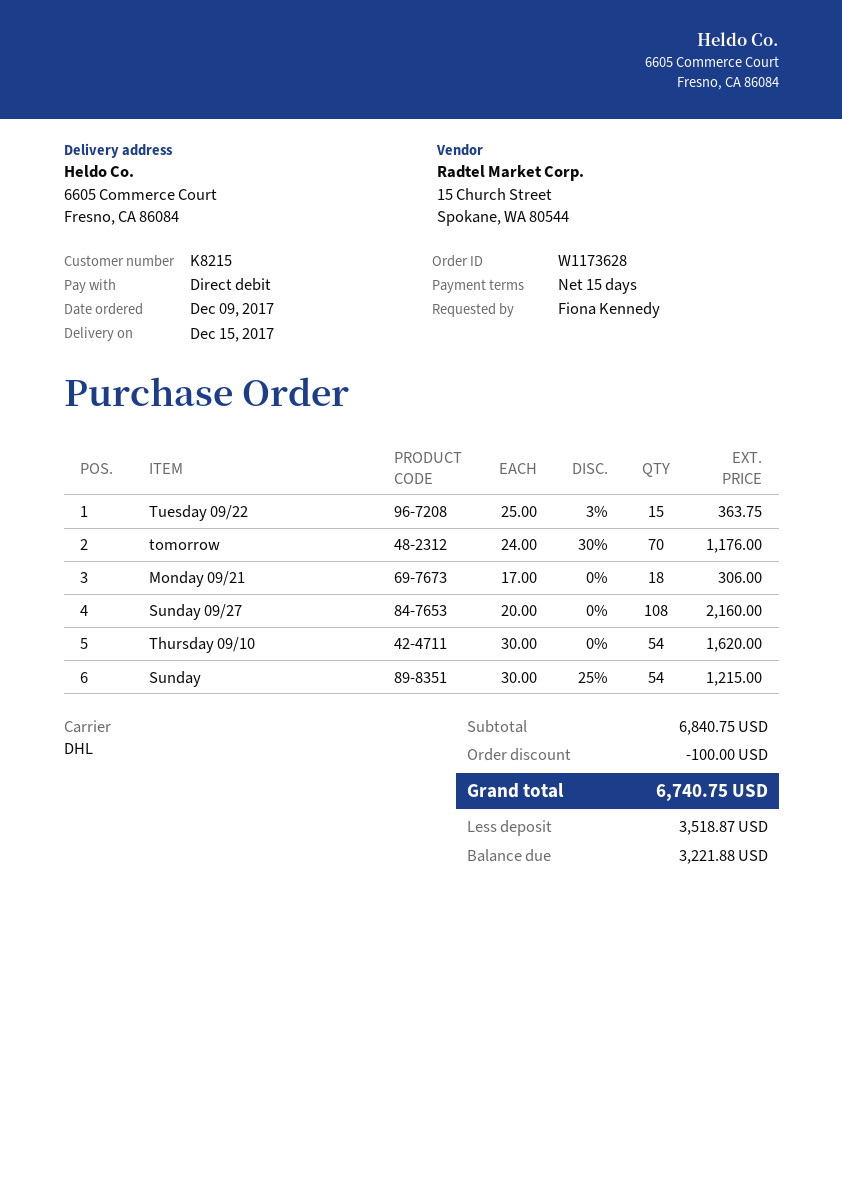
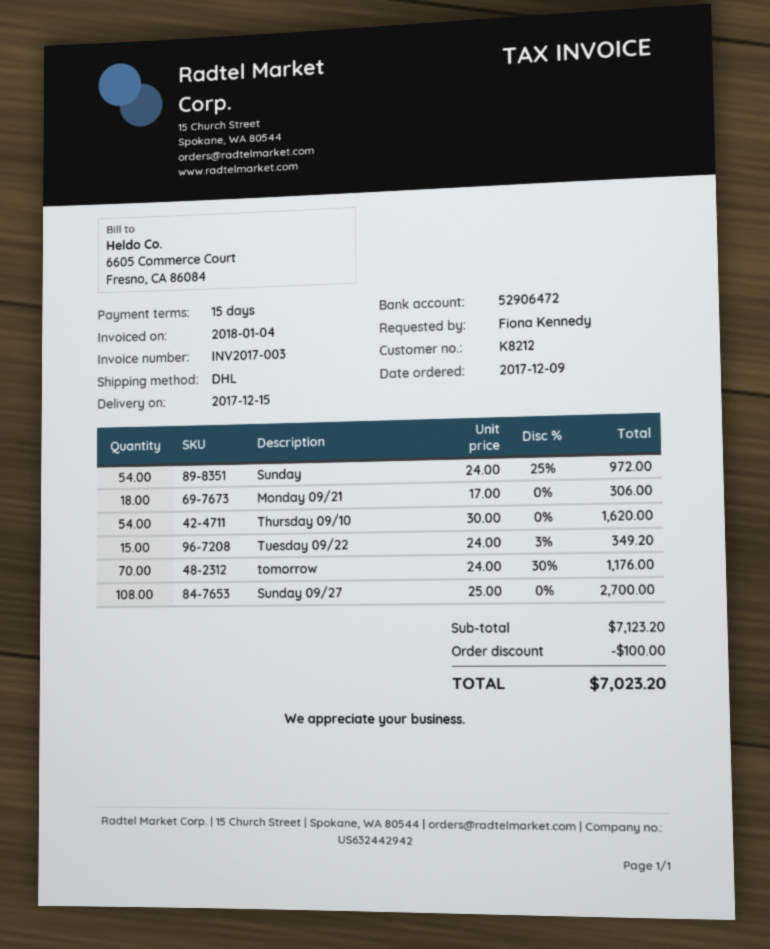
customer number: K8215 -> K8212
Tuesday 09/22: 15 x 25.00 - 3% = 363.75 -> 15 x 24.00 - 3% = 349.20
Sunday 09/27: 108 x 20.00 = 2160.00 -> 108 x 25.00 = 2700.00
Sunday: 54 x 30.00 - 25% = 1215.00 -> 54 x 24.00 - 25% = 972.00
subtotal: 6840.75 -> 7123.20
total: 6740.75 -> 7023.20

